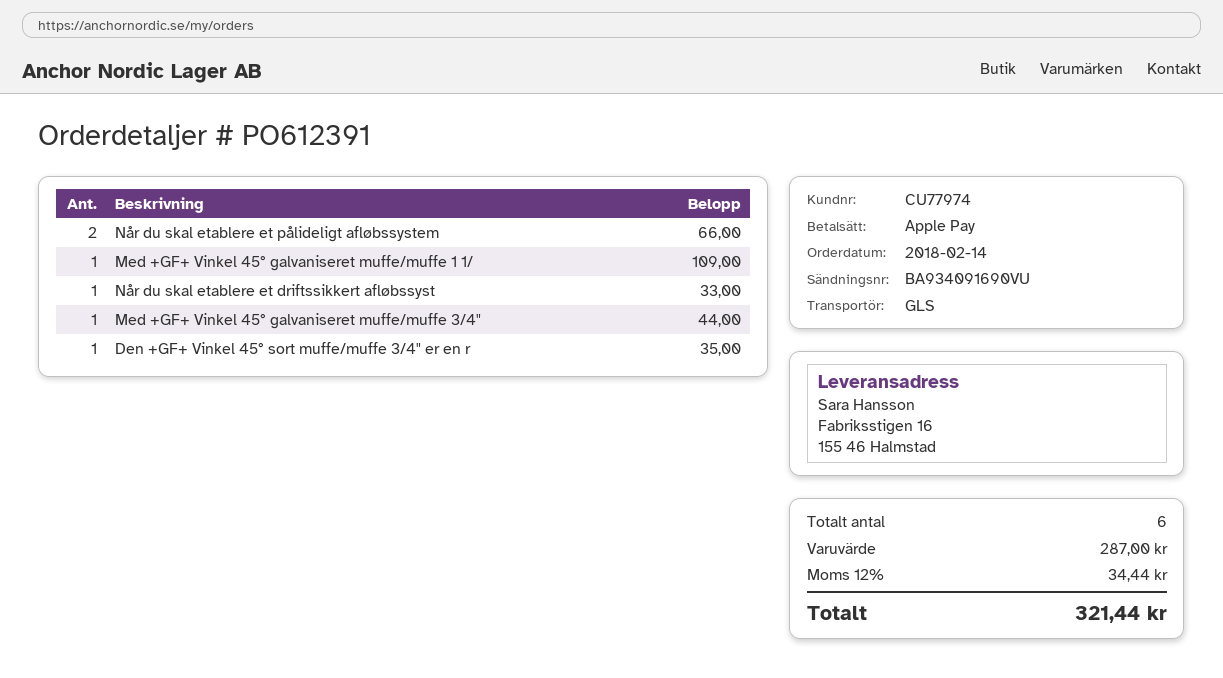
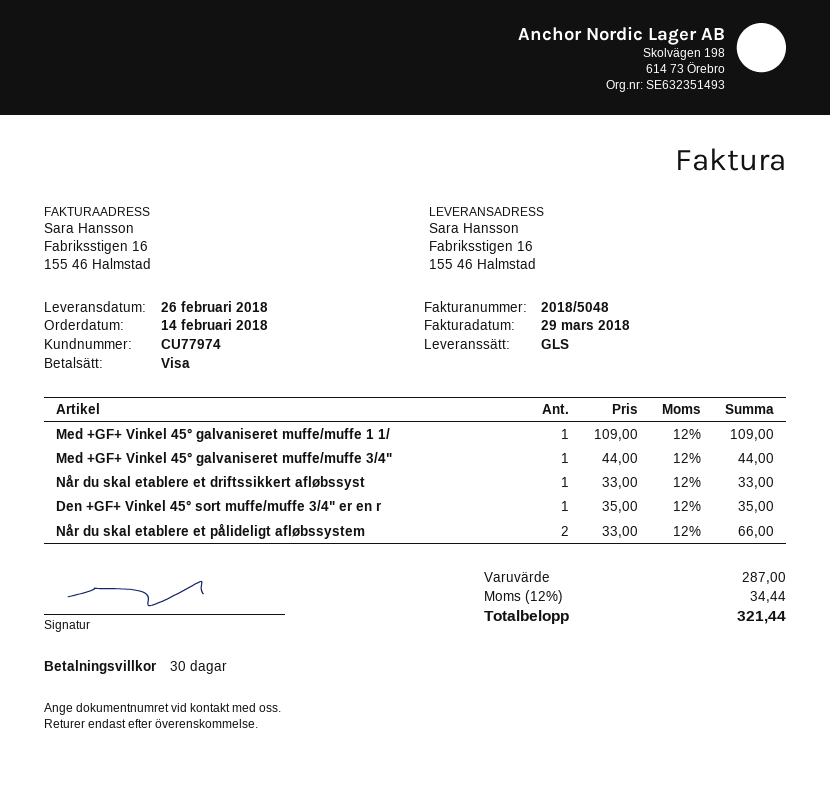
payment method: Apple Pay -> Visa

